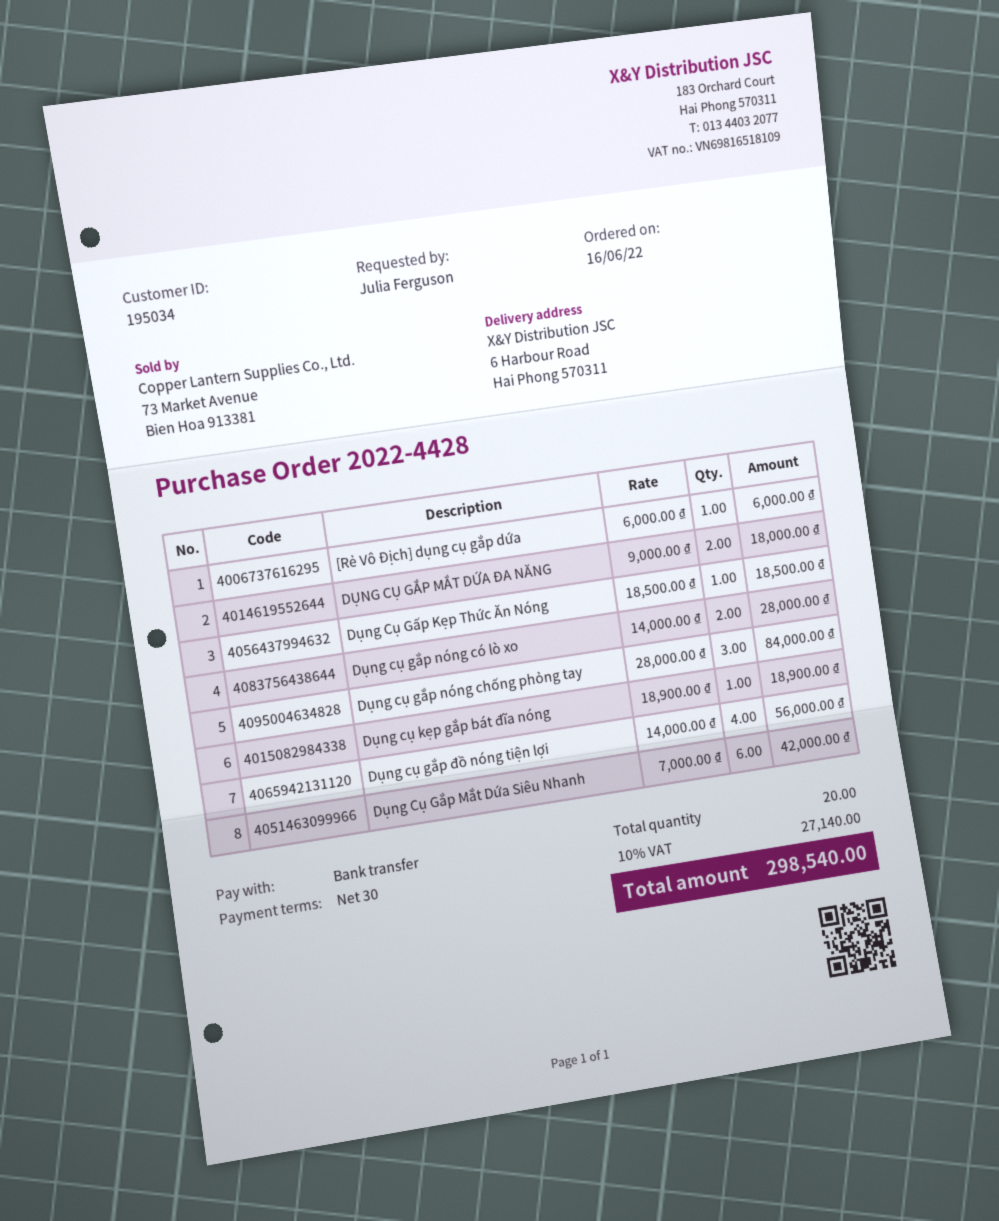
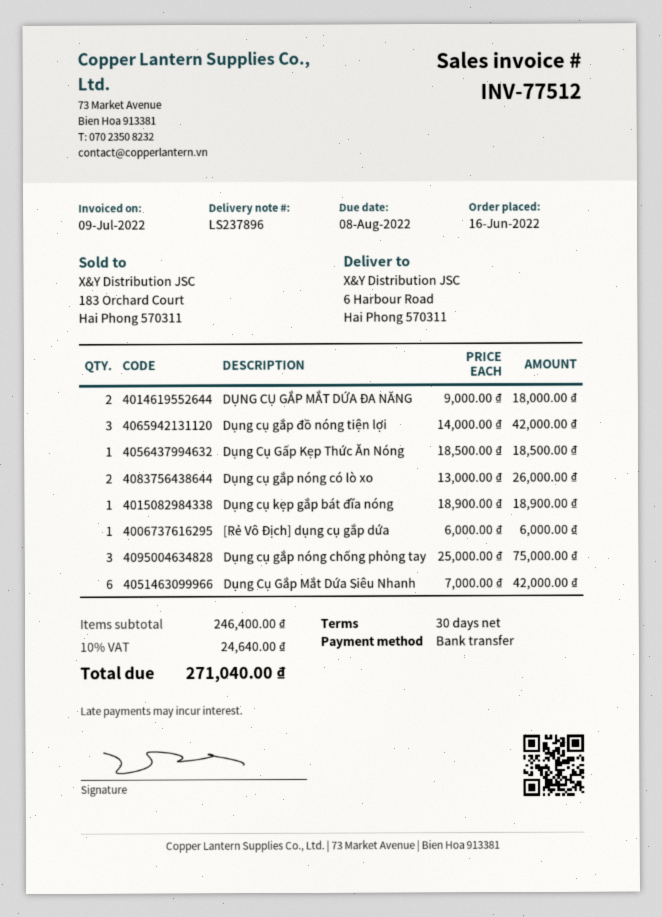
Dụng cụ gắp nóng có lò xo: 2 x 14000.00 = 28000.00 -> 2 x 13000.00 = 26000.00
Dụng cụ gắp nóng chống phỏng tay: 3 x 28000.00 = 84000.00 -> 3 x 25000.00 = 75000.00
Dụng cụ gắp đồ nóng tiện lợi: 4 x 14000.00 = 56000.00 -> 3 x 14000.00 = 42000.00
tax: 10% = 27140.00 -> 10% = 24640.00
total: 298540.00 -> 271040.00

